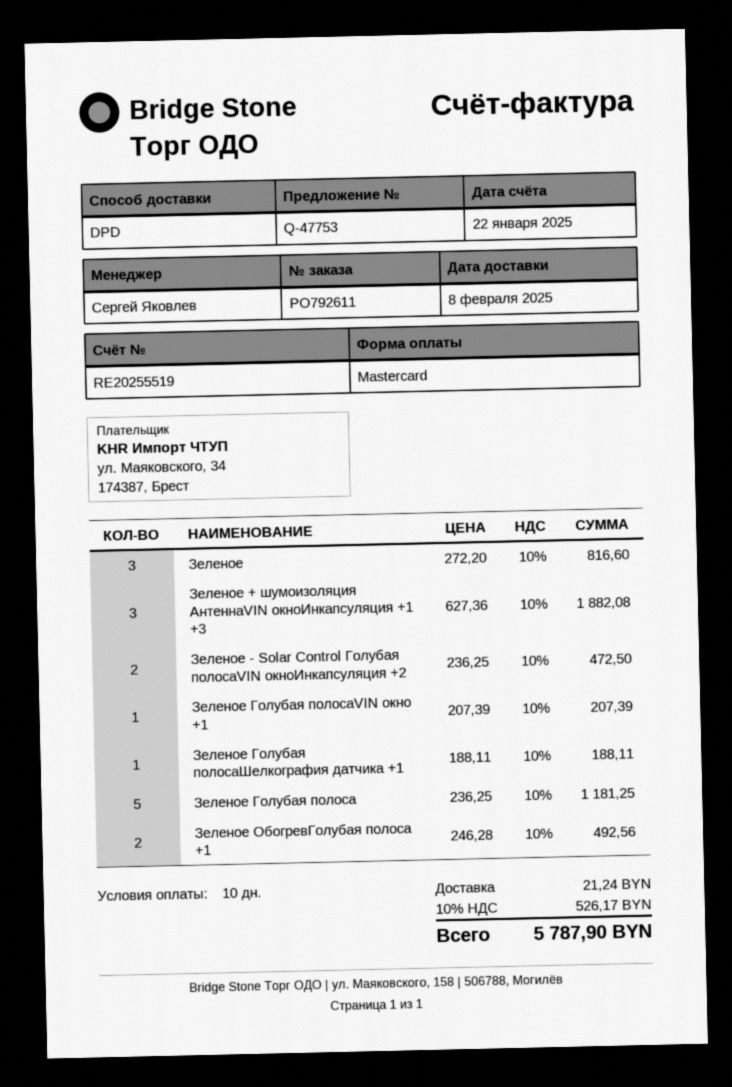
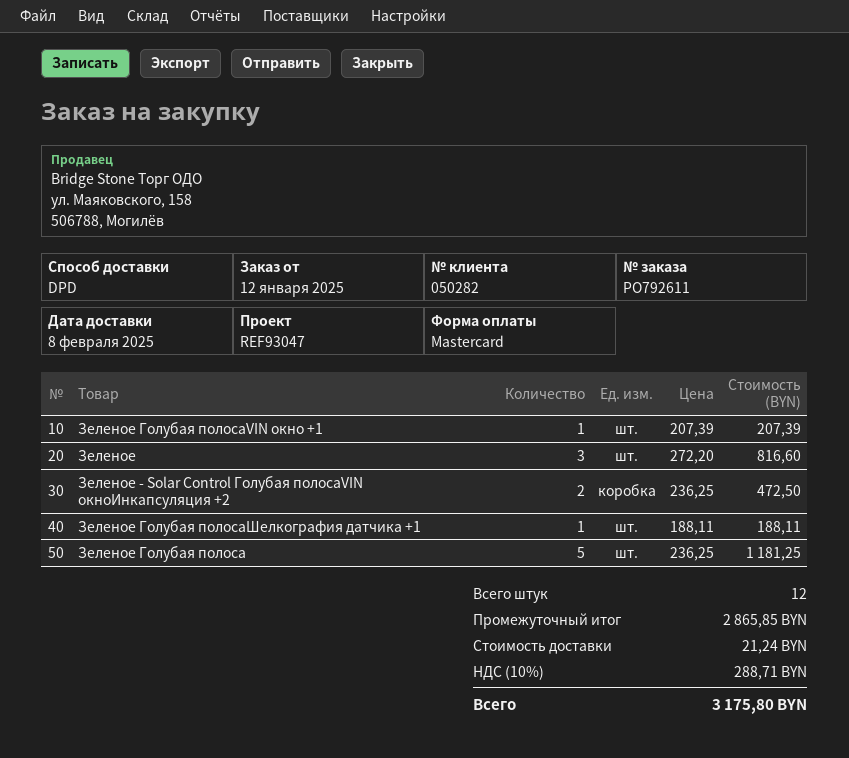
Зеленое + шумоизоляция АнтеннаVIN окноИнкапсуляция +1 +3: 3 x 627.36 = 1882.08 -> none
Зеленое ОбогревГолубая полоса +1: 2 x 246.28 = 492.56 -> none
tax: 10% = 526.17 -> 10% = 288.71
total: 5787.90 -> 3175.80

